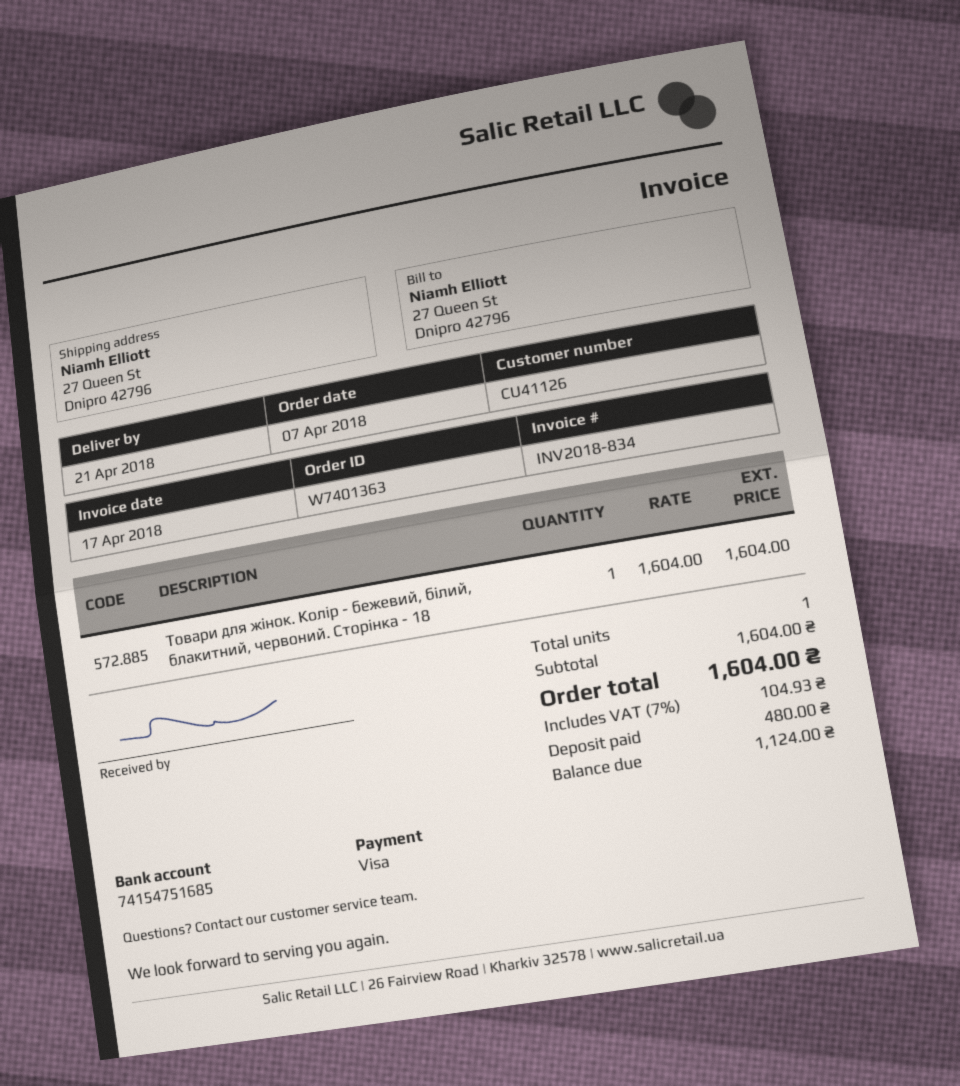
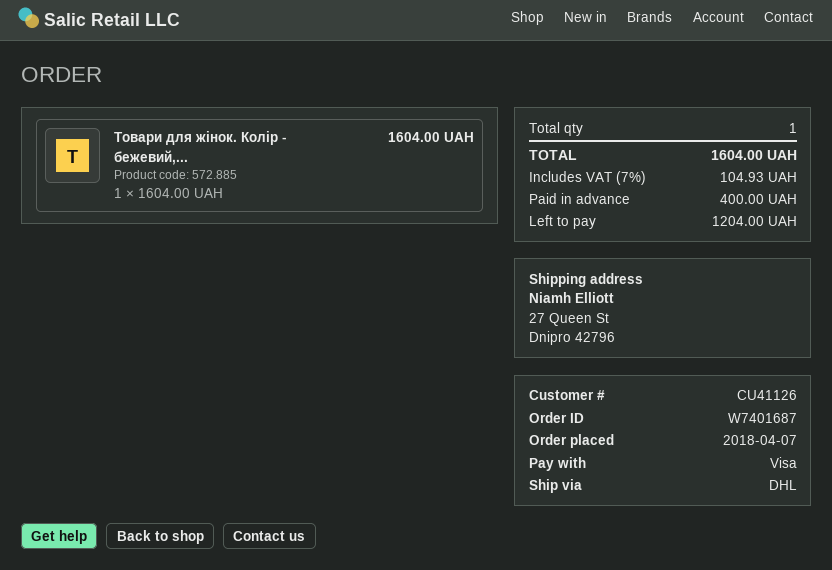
order number: W7401363 -> W7401687
deposit: 480.00 -> 400.00
balance: 1124.00 -> 1204.00

